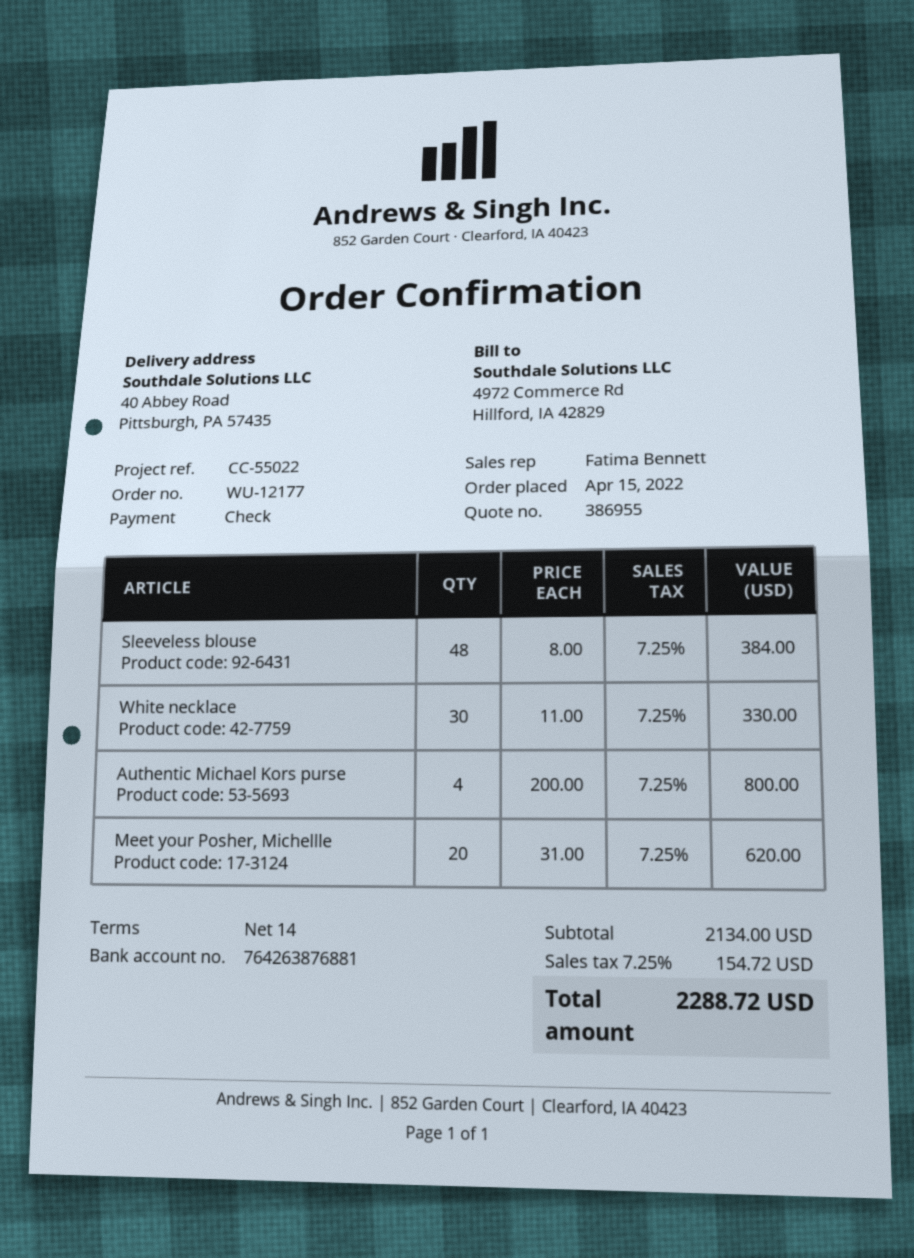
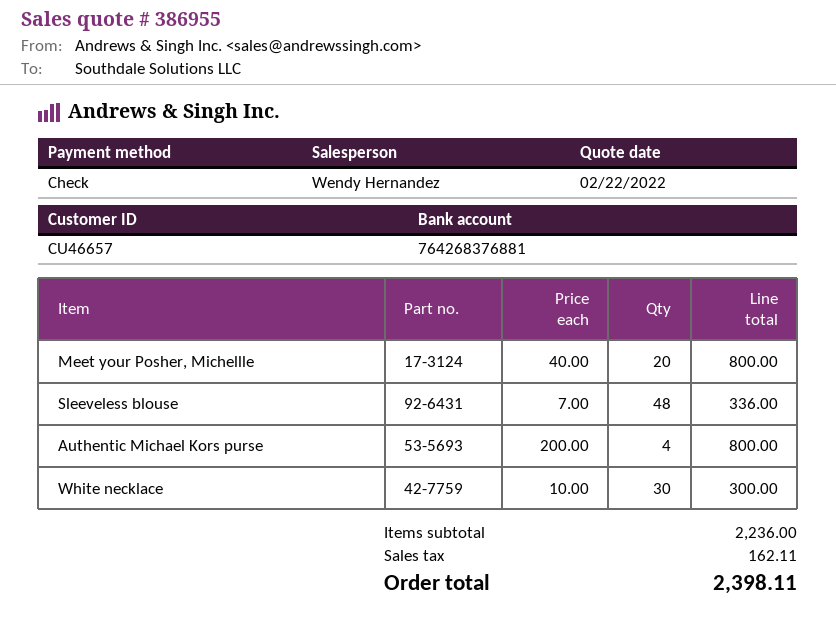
sales rep: Fatima Bennett -> Wendy Hernandez
bank account: 764263876881 -> 764268376881
Sleeveless blouse: 48 x 8.00 = 384.00 -> 48 x 7.00 = 336.00
White necklace: 30 x 11.00 = 330.00 -> 30 x 10.00 = 300.00
Meet your Posher, Michellle: 20 x 31.00 = 620.00 -> 20 x 40.00 = 800.00
subtotal: 2134.00 -> 2236.00
tax: 154.72 -> 162.11
total: 2288.72 -> 2398.11

